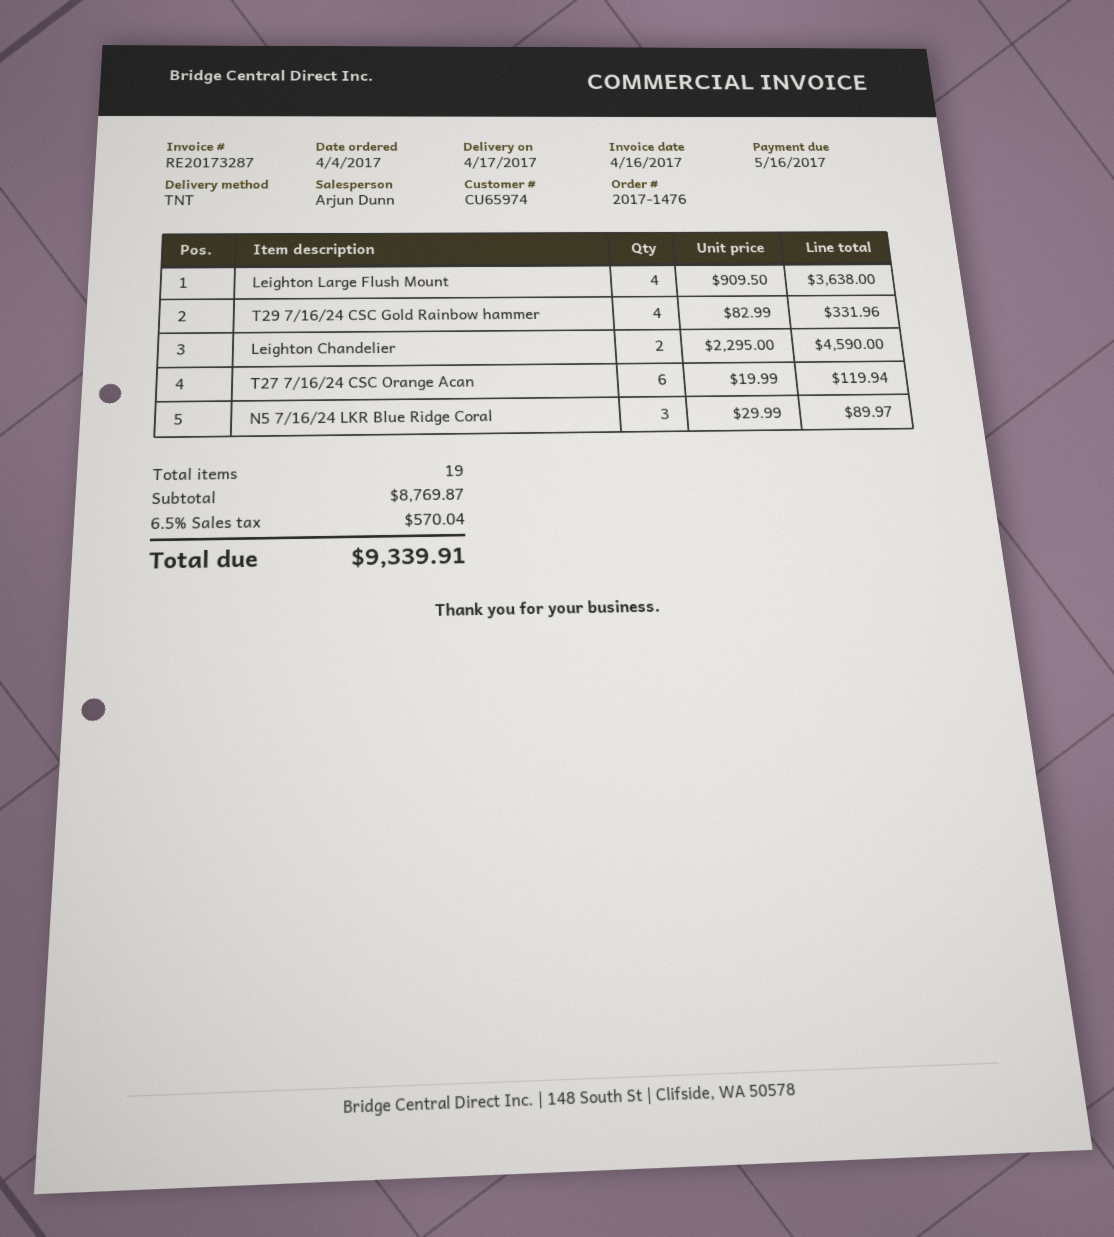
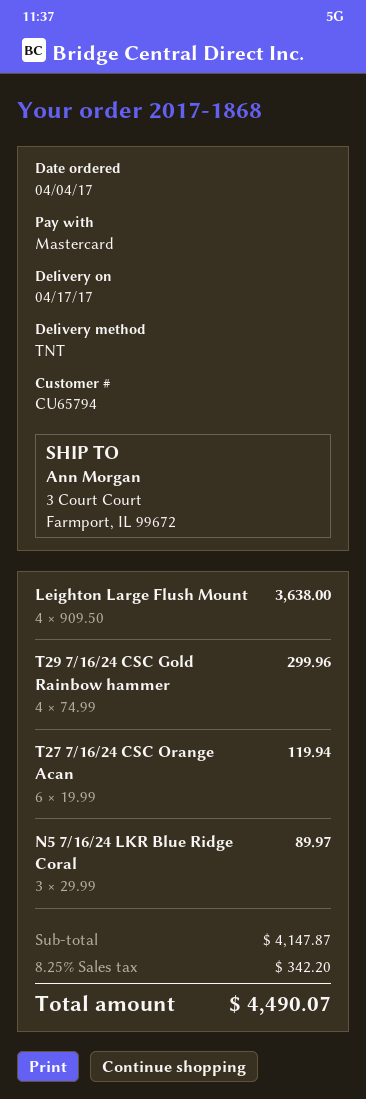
order number: 2017-1476 -> 2017-1868
customer number: CU65974 -> CU65794
T29 7/16/24 CSC Gold Rainbow hammer: 4 x 82.99 = 331.96 -> 4 x 74.99 = 299.96
Leighton Chandelier: 2 x 2295.00 = 4590.00 -> none
subtotal: 8769.87 -> 4147.87
tax: 6.5% = 570.04 -> 8.25% = 342.20
total: 9339.91 -> 4490.07

